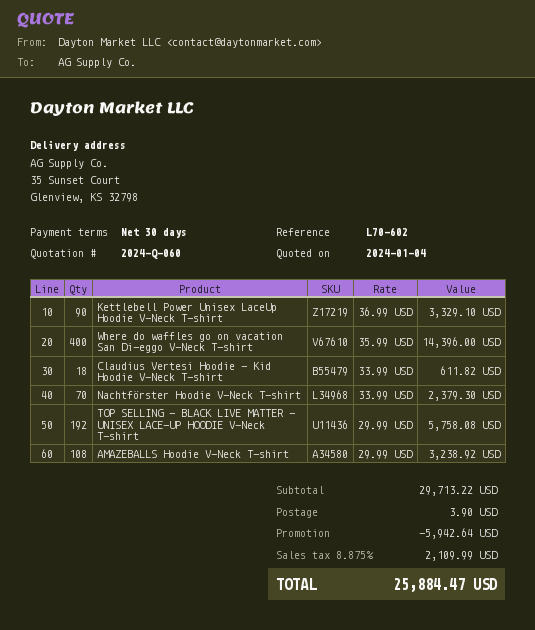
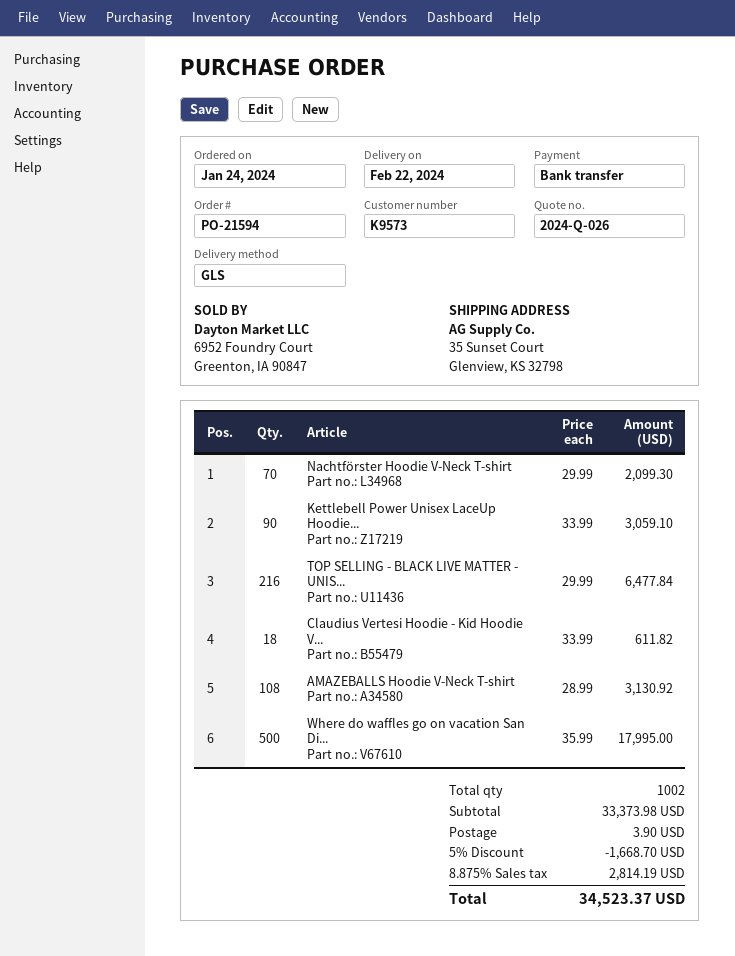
quote number: 2024-Q-060 -> 2024-Q-026
Kettlebell Power Unisex LaceUp Hoodie V-Neck T-shirt: 90 x 36.99 = 3329.10 -> 90 x 33.99 = 3059.10
Where do waffles go on vacation San Di-eggo V-Neck T-shirt: 400 x 35.99 = 14396.00 -> 500 x 35.99 = 17995.00
Nachtförster Hoodie V-Neck T-shirt: 70 x 33.99 = 2379.30 -> 70 x 29.99 = 2099.30
TOP SELLING - BLACK LIVE MATTER - UNISEX LACE-UP HOODIE V-Neck T-shirt: 192 x 29.99 = 5758.08 -> 216 x 29.99 = 6477.84
AMAZEBALLS Hoodie V-Neck T-shirt: 108 x 29.99 = 3238.92 -> 108 x 28.99 = 3130.92
subtotal: 29713.22 -> 33373.98
discount: 5942.64 -> 1668.70
tax: 8.875% = 2109.99 -> 8.875% = 2814.19
total: 25884.47 -> 34523.37

